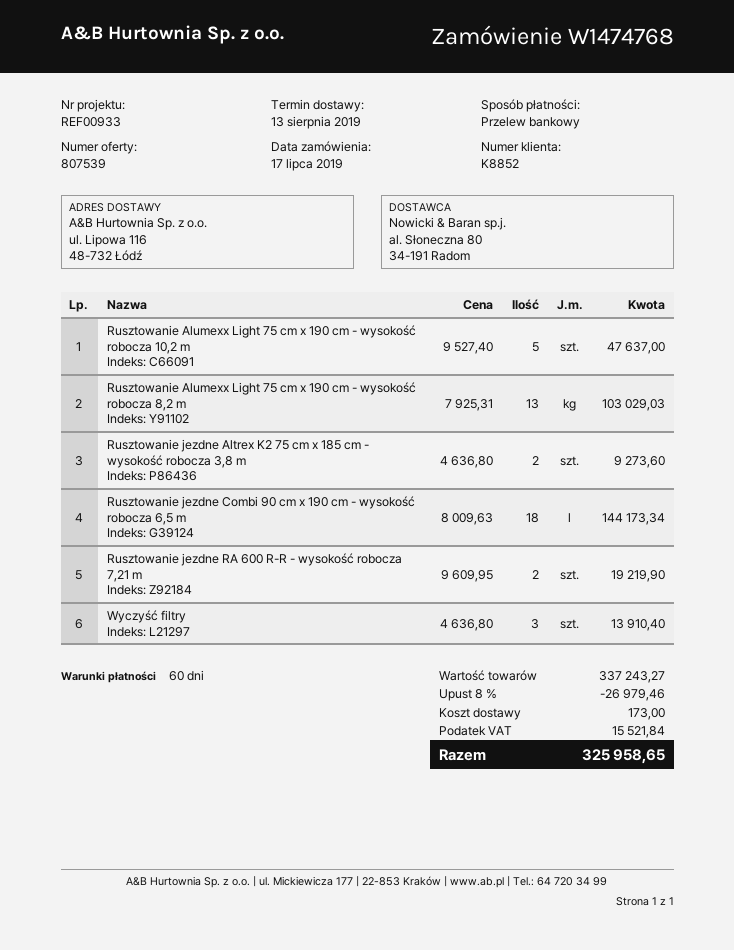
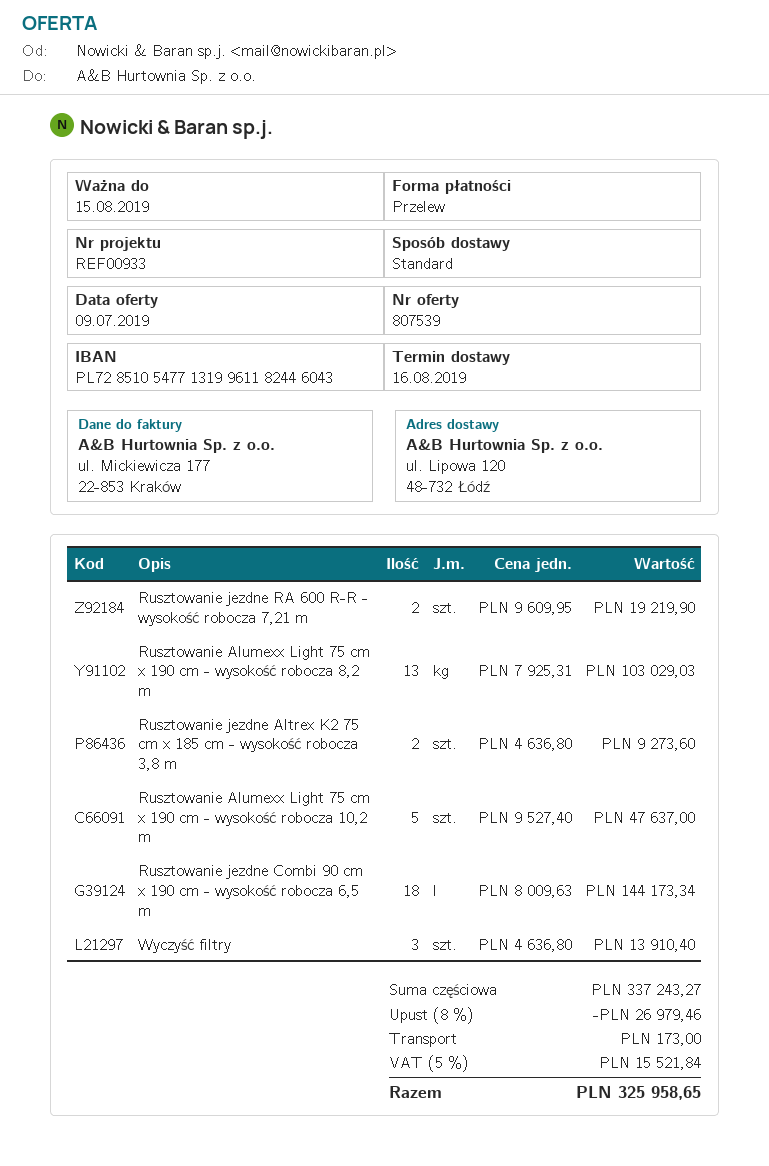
delivery date: 2019-08-13 -> 2019-08-16
ship to: ul. Lipowa 116, 48-732 Łódź -> ul. Lipowa 120, 48-732 Łódź

